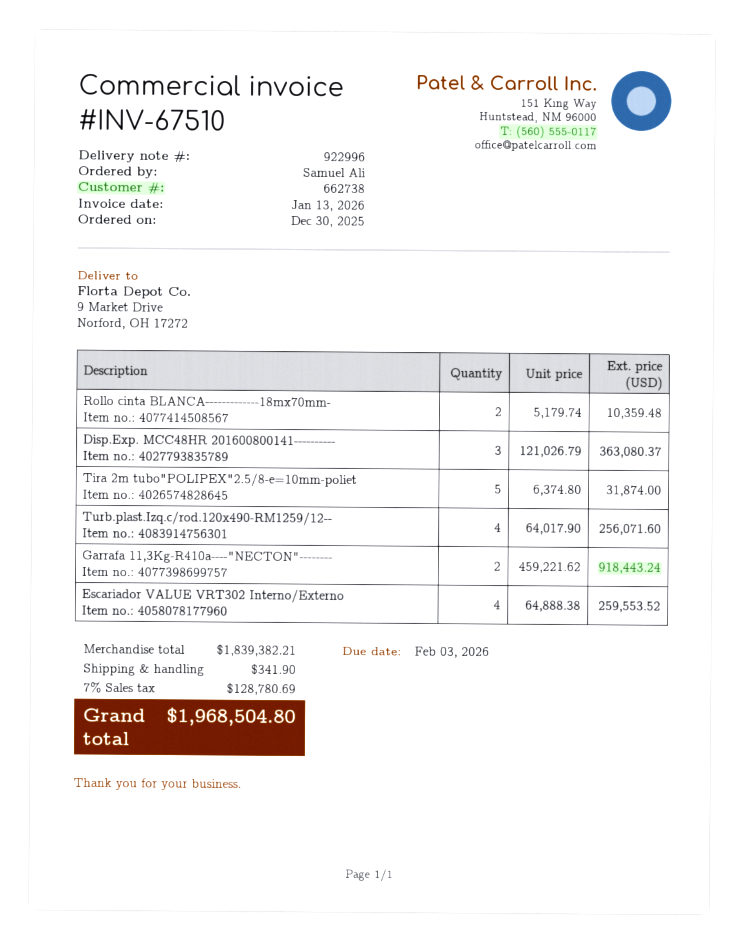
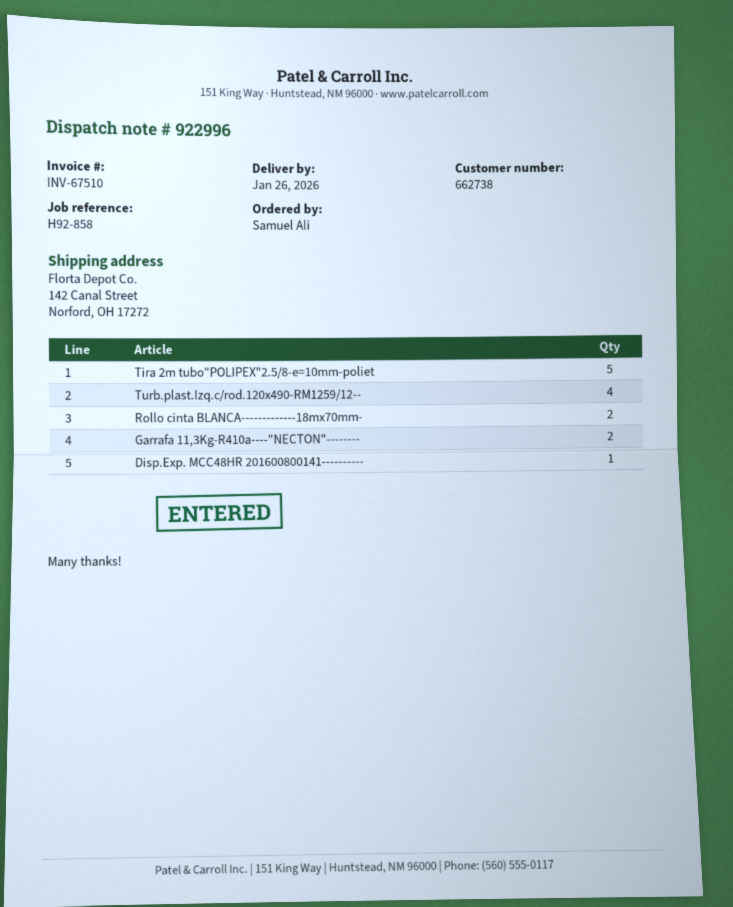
ship to: 9 Market Drive, Norford, OH 17272 -> 142 Canal Street, Norford, OH 17272
Disp.Exp. MCC48HR 201600800141----------: 3 -> 1
Escariador VALUE VRT302 Interno/Externo: 4 -> none

